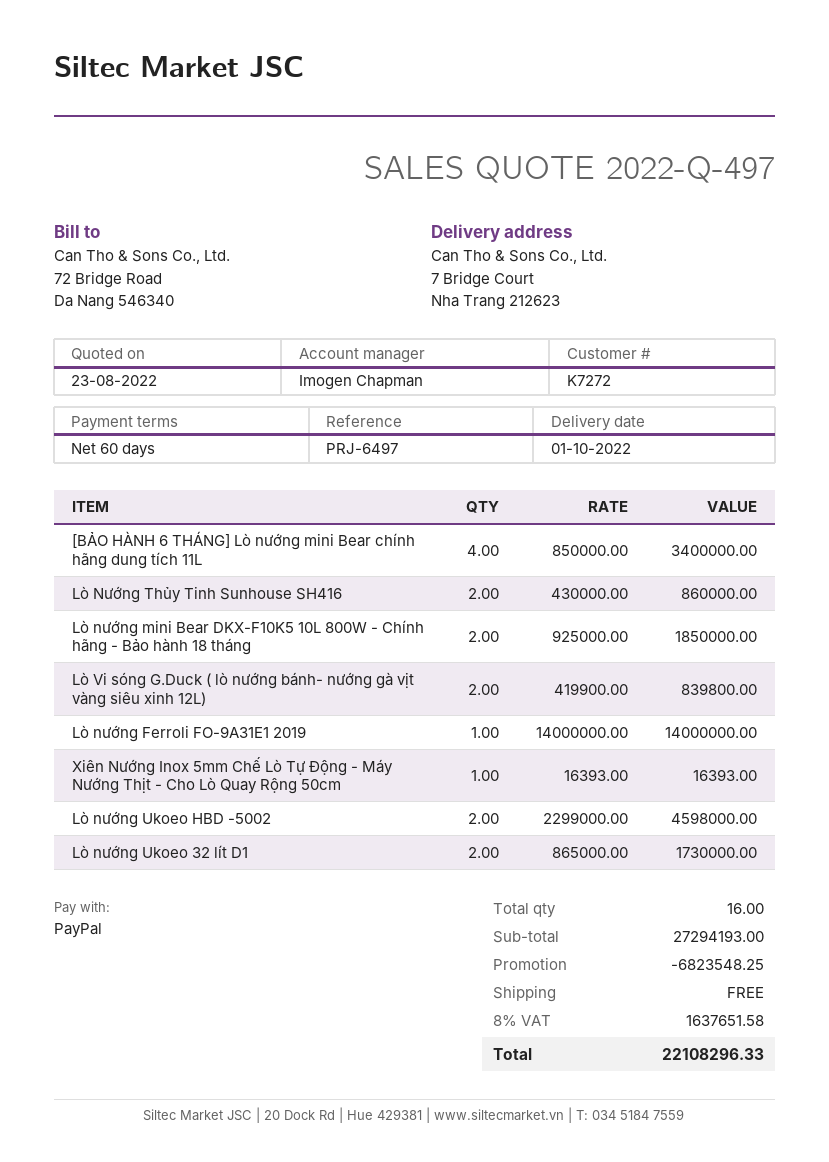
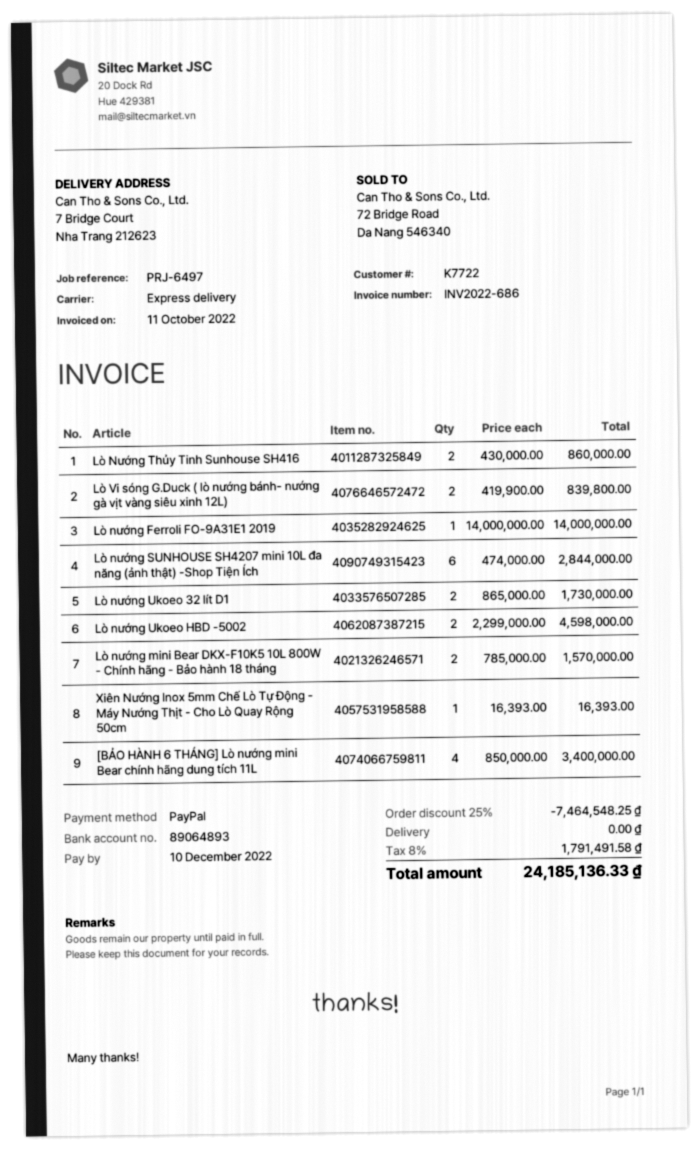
customer number: K7272 -> K7722
Lò nướng mini Bear DKX-F10K5 10L 800W - Chính hãng - Bảo hành 18 tháng: 2 x 925000.00 = 1850000.00 -> 2 x 785000.00 = 1570000.00
Lò nướng SUNHOUSE SH4207 mini 10L đa năng (ảnh thật) -Shop Tiện Ích: none -> 6 x 474000.00 = 2844000.00
discount: 6823548.25 -> 7464548.25
tax: 8% = 1637651.58 -> 8% = 1791491.58
total: 22108296.33 -> 24185136.33

